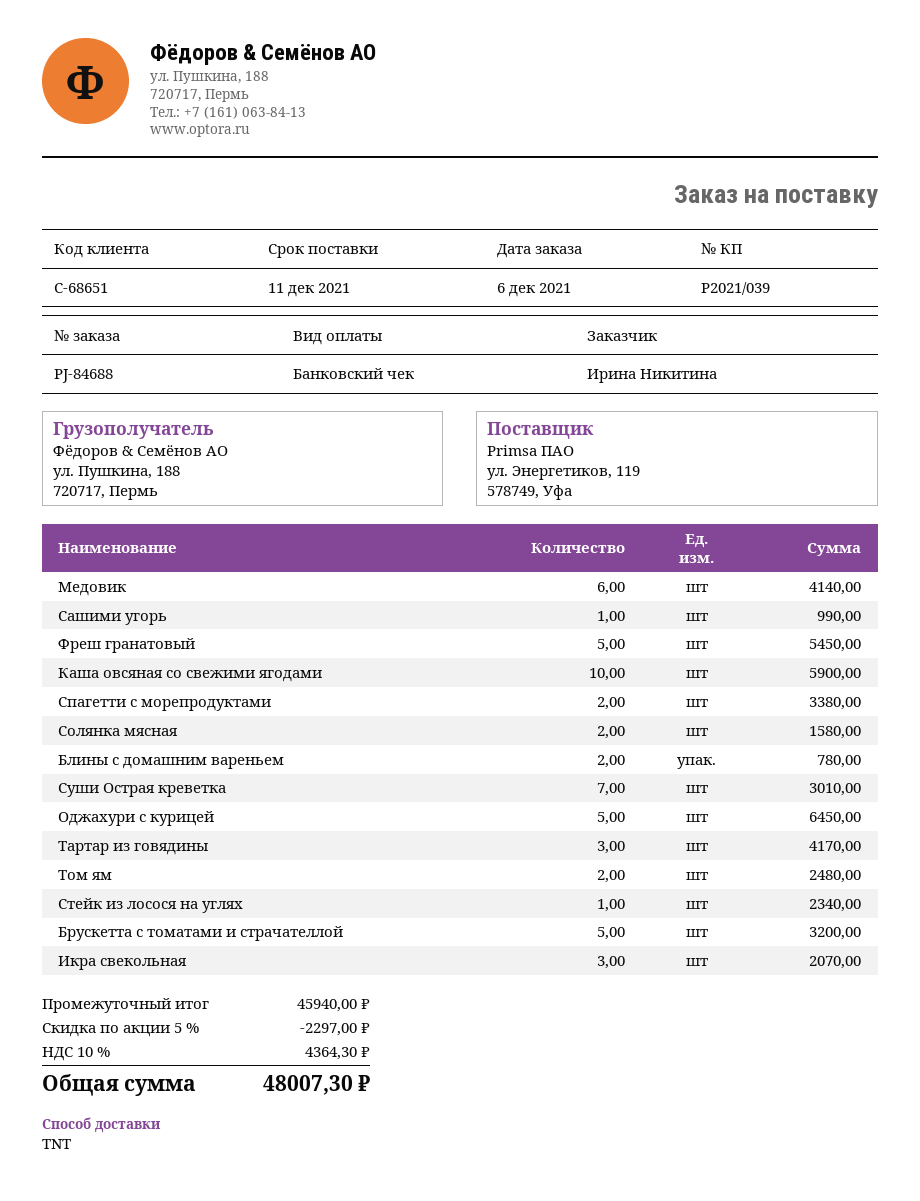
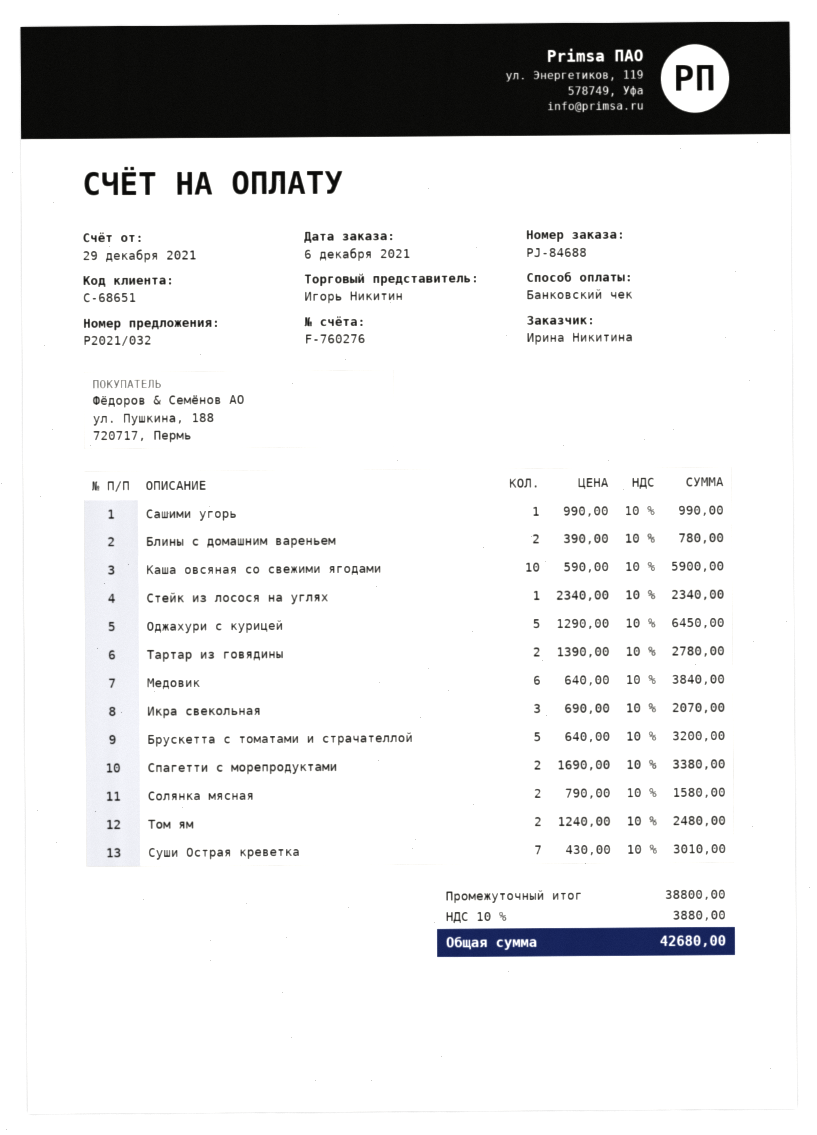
quote number: P2021/039 -> P2021/032
Медовик: 6 for 4140.00 -> 6 for 3840.00
Фреш гранатовый: 5 for 5450.00 -> none
Тартар из говядины: 3 for 4170.00 -> 2 for 2780.00
subtotal: 45940.00 -> 38800.00
discount: 5% = 2297.00 -> none
tax: 10% = 4364.30 -> 10% = 3880.00
total: 48007.30 -> 42680.00

